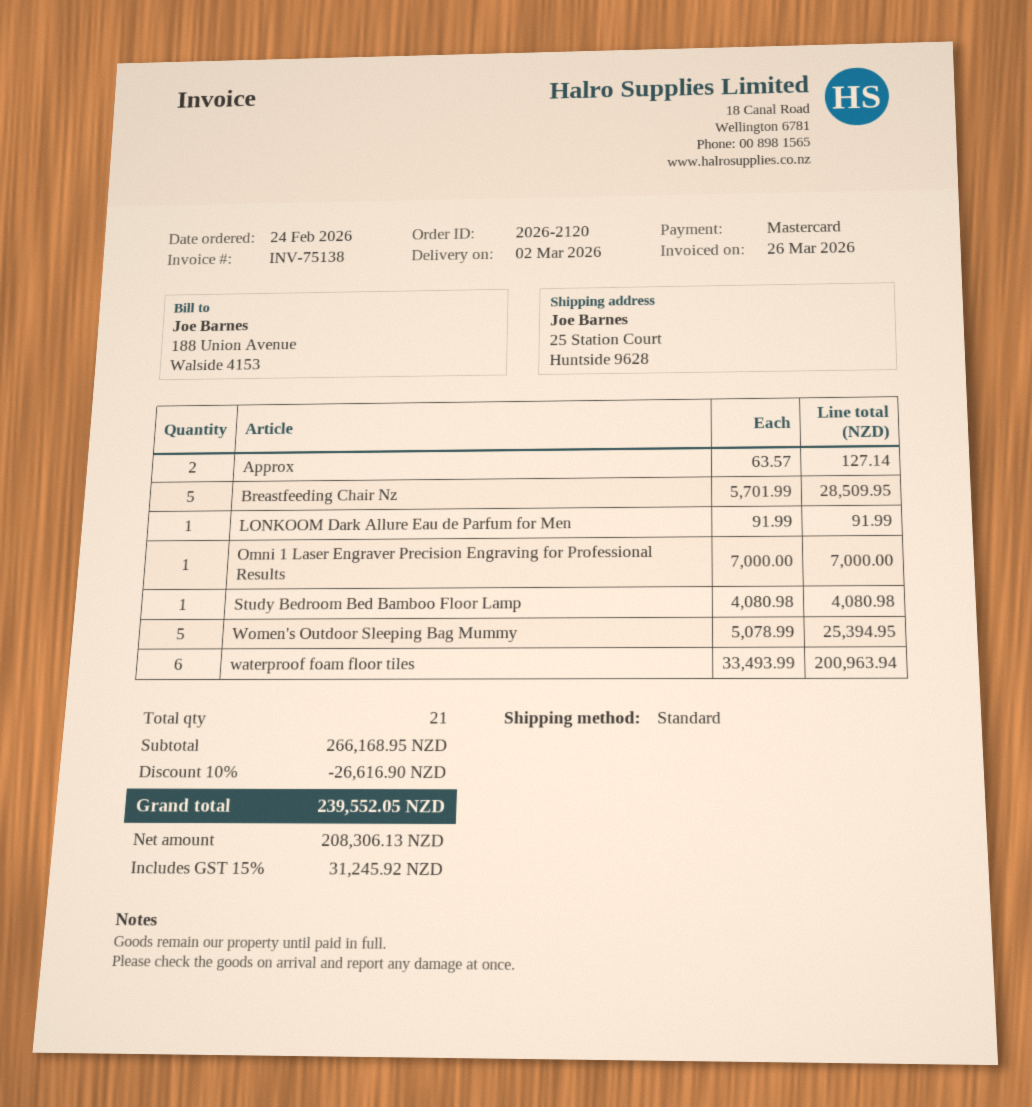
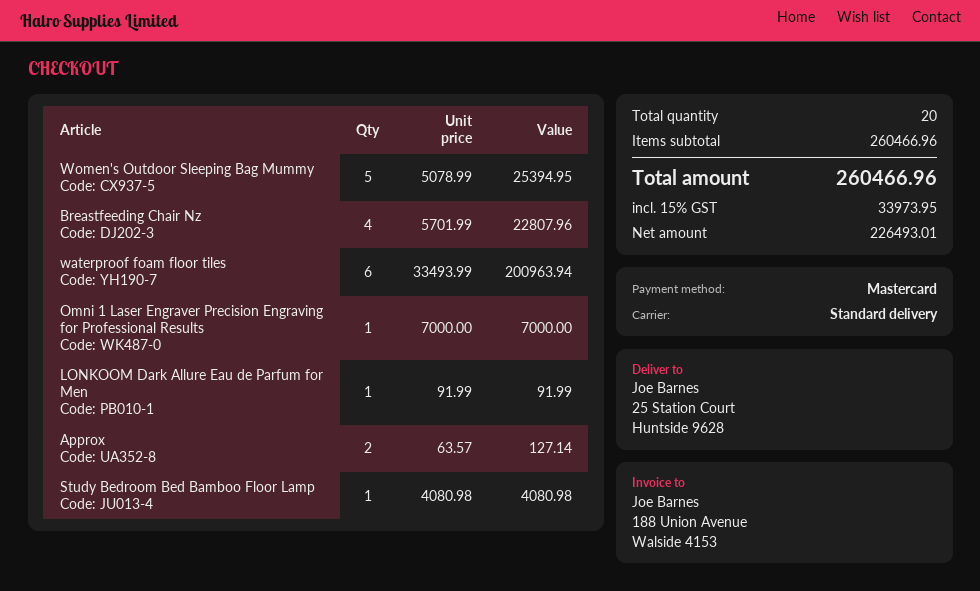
Breastfeeding Chair Nz: 5 x 5701.99 = 28509.95 -> 4 x 5701.99 = 22807.96
total quantity: 21 -> 20
subtotal: 266168.95 -> 260466.96
discount: 10% = 26616.90 -> none
net: 208306.13 -> 226493.01
tax: 15% = 31245.92 -> 15% = 33973.95
total: 239552.05 -> 260466.96

